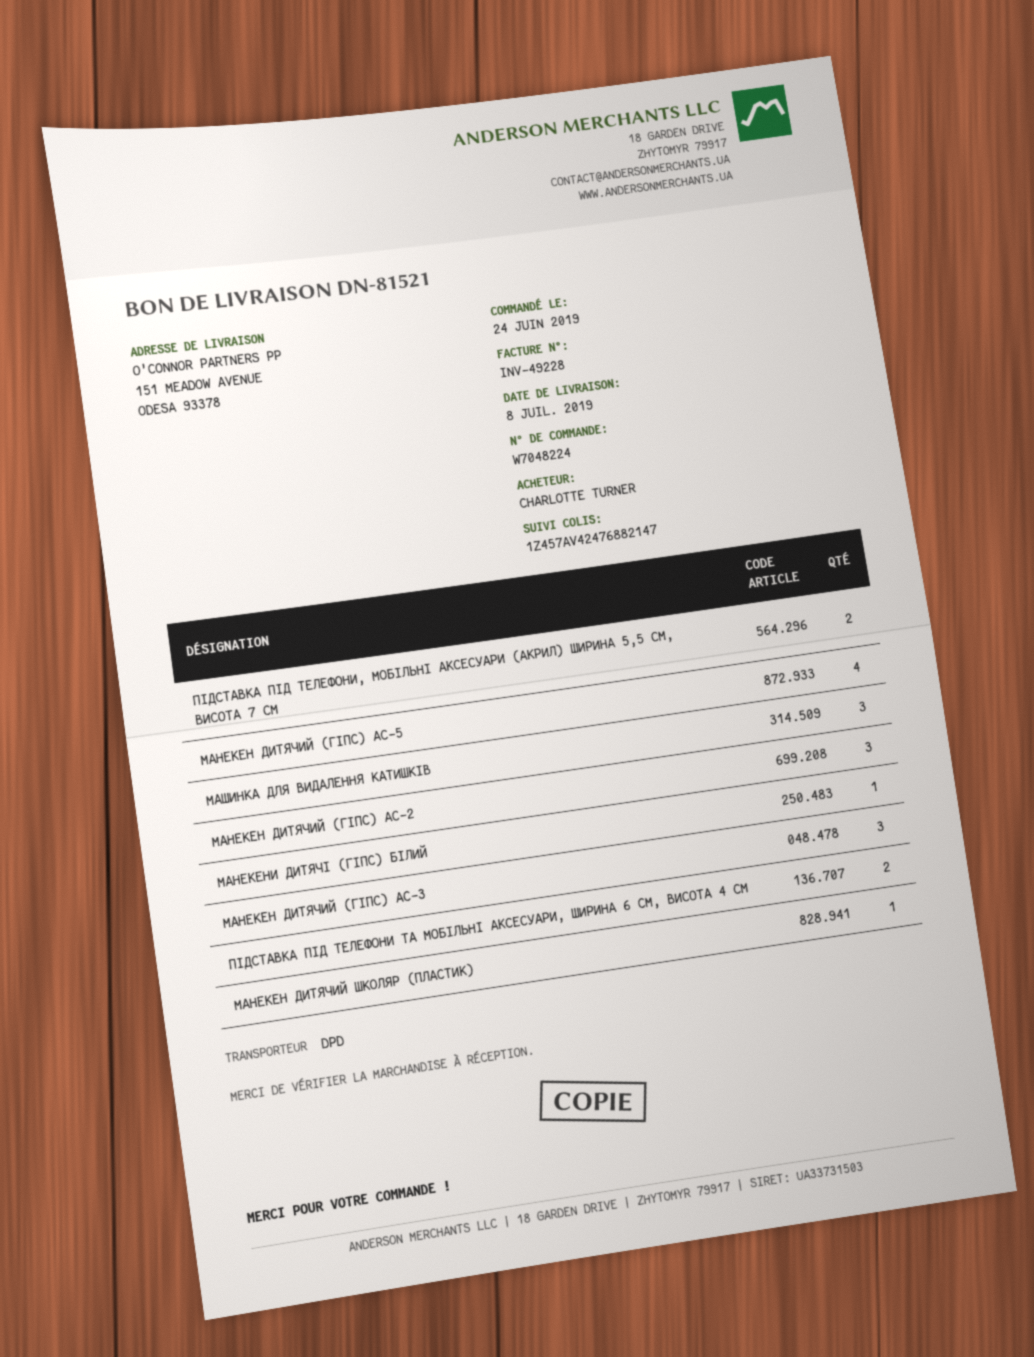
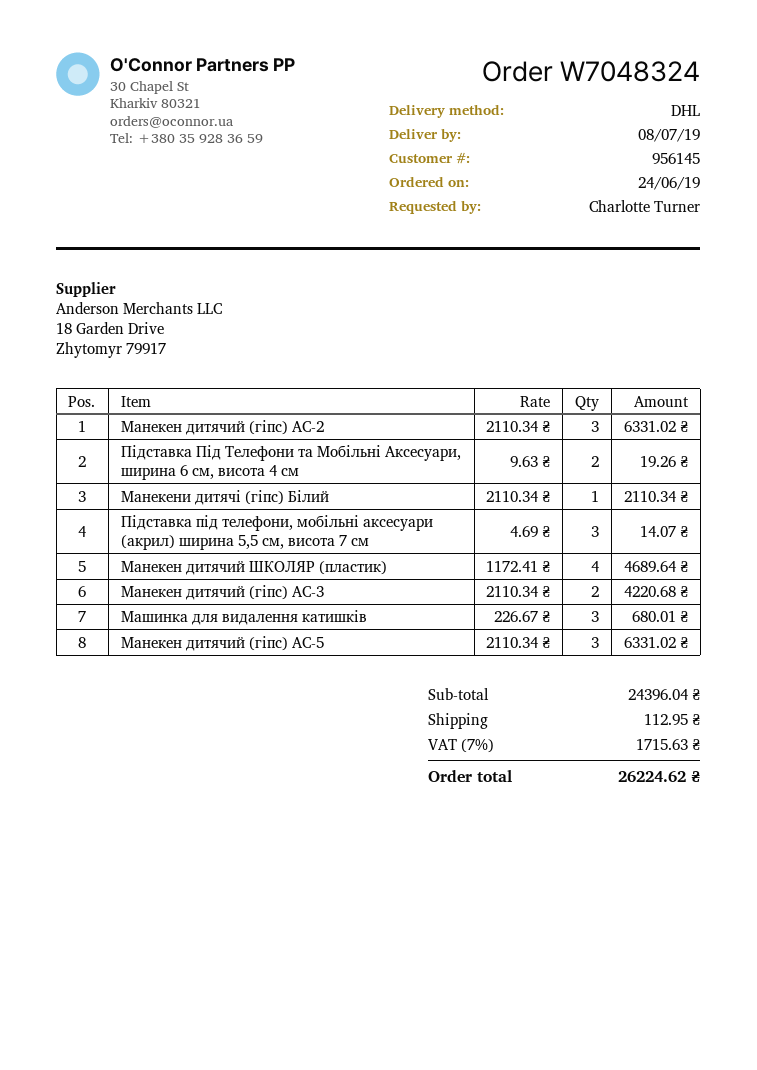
order number: W7048224 -> W7048324
shipping method: DPD -> DHL
ПІДСТАВКА ПІД ТЕЛЕФОНИ, МОБІЛЬНІ АКСЕСУАРИ (АКРИЛ) ШИРИНА 5,5 СМ, ВИСОТА 7 СМ: 2 -> 3
МАНЕКЕН ДИТЯЧИЙ (ГІПС) АС-5: 4 -> 3
МАНЕКЕН ДИТЯЧИЙ (ГІПС) АС-3: 3 -> 2
МАНЕКЕН ДИТЯЧИЙ ШКОЛЯР (ПЛАСТИК): 1 -> 4

